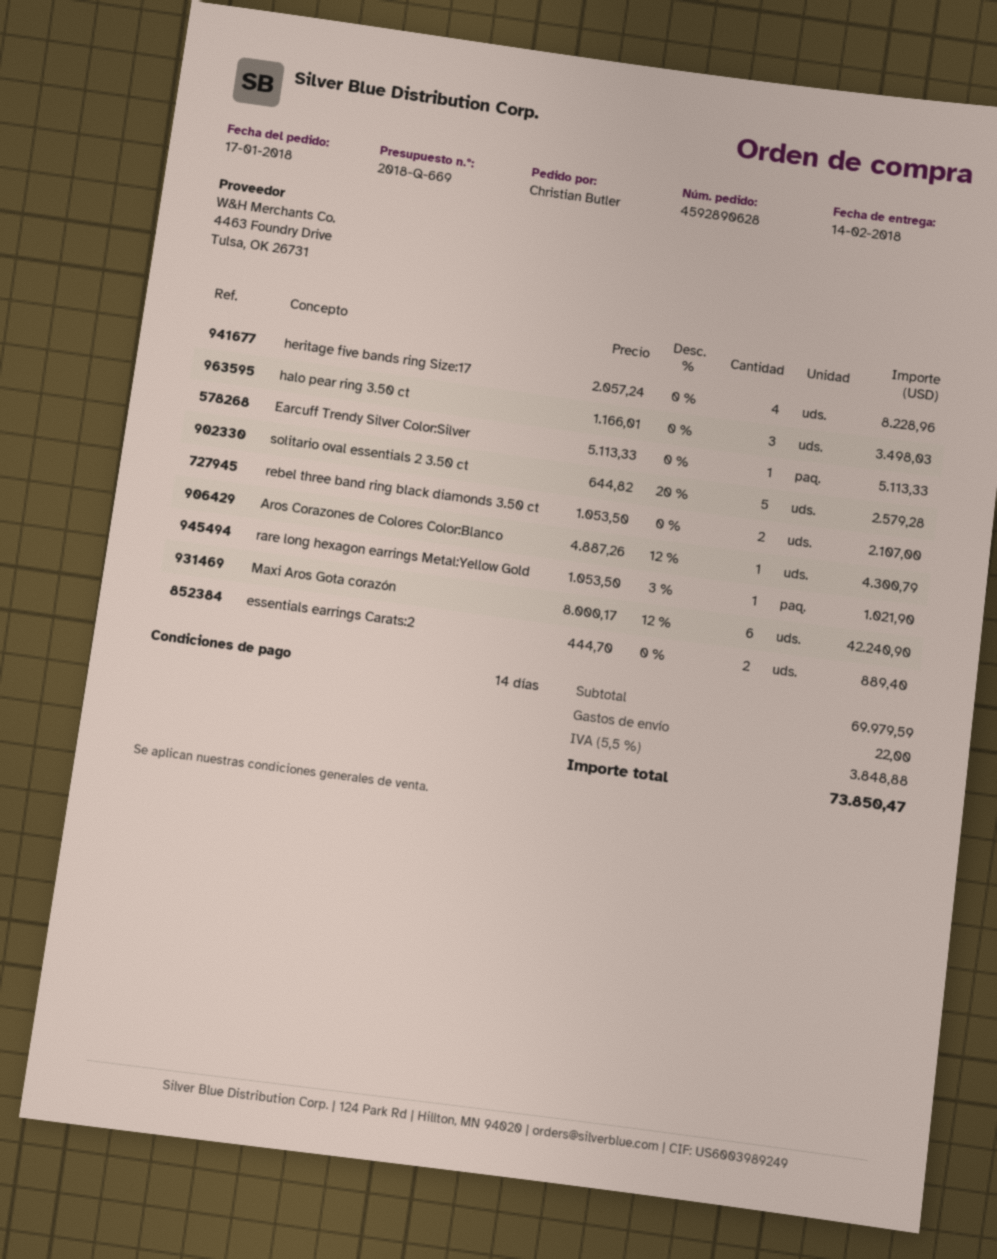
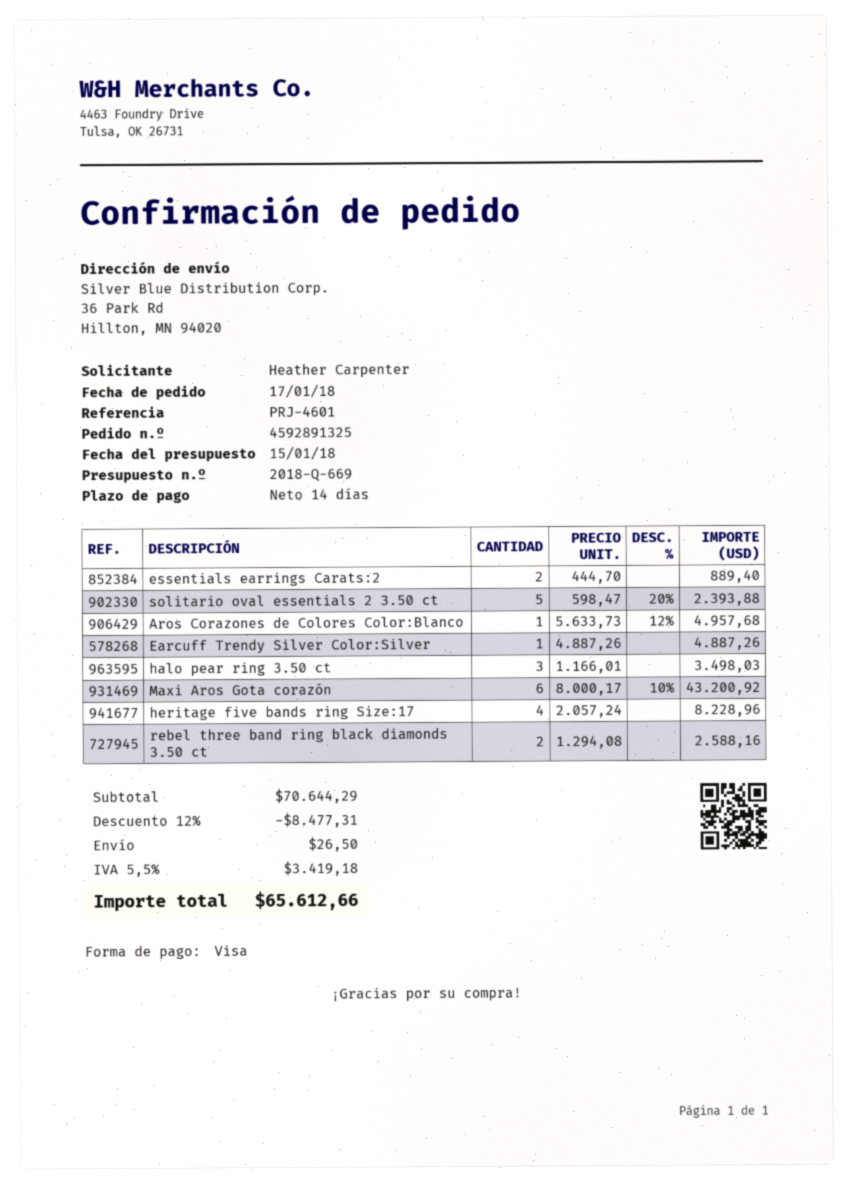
order number: 4592890628 -> 4592891325
ordered by: Christian Butler -> Heather Carpenter
Earcuff Trendy Silver Color:Silver: 1 x 5113.33 = 5113.33 -> 1 x 4887.26 = 4887.26
solitario oval essentials 2 3.50 ct: 5 x 644.82 - 20% = 2579.28 -> 5 x 598.47 - 20% = 2393.88
rebel three band ring black diamonds 3.50 ct: 2 x 1053.50 = 2107.00 -> 2 x 1294.08 = 2588.16
Aros Corazones de Colores Color:Blanco: 1 x 4887.26 - 12% = 4300.79 -> 1 x 5633.73 - 12% = 4957.68
rare long hexagon earrings Metal:Yellow Gold: 1 x 1053.50 - 3% = 1021.90 -> none
Maxi Aros Gota corazón: 6 x 8000.17 - 12% = 42240.90 -> 6 x 8000.17 - 10% = 43200.92
subtotal: 69979.59 -> 70644.29
discount: none -> 12% = 8477.31
shipping: 22.00 -> 26.50
tax: 5.5% = 3848.88 -> 5.5% = 3419.18
total: 73850.47 -> 65612.66

